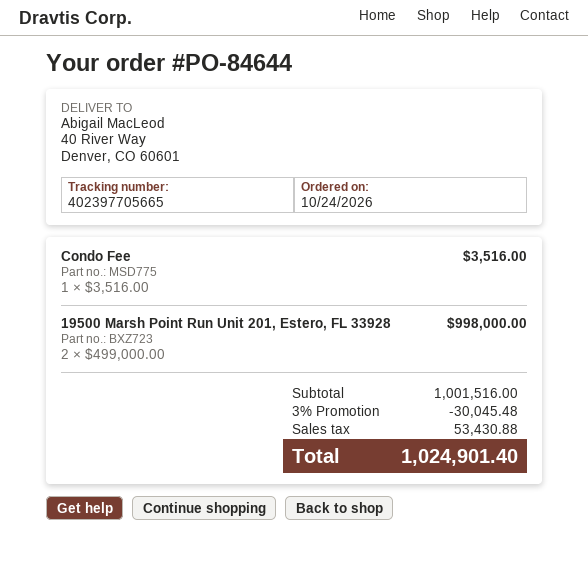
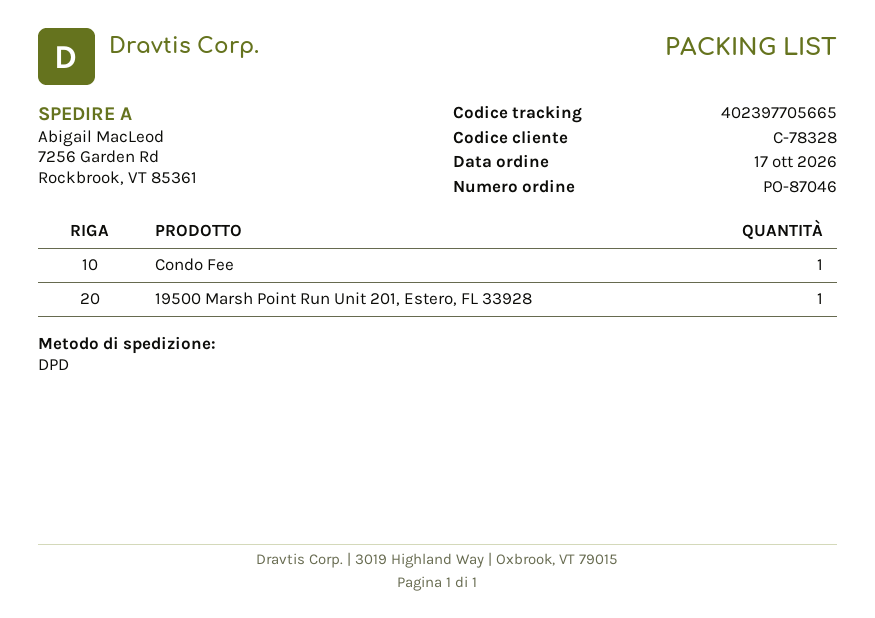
order number: PO-84644 -> PO-87046
order date: 2026-10-24 -> 2026-10-17
ship to: 40 River Way, Denver, CO 60601 -> 7256 Garden Rd, Rockbrook, VT 85361
19500 Marsh Point Run Unit 201, Estero, FL 33928: 2 -> 1

